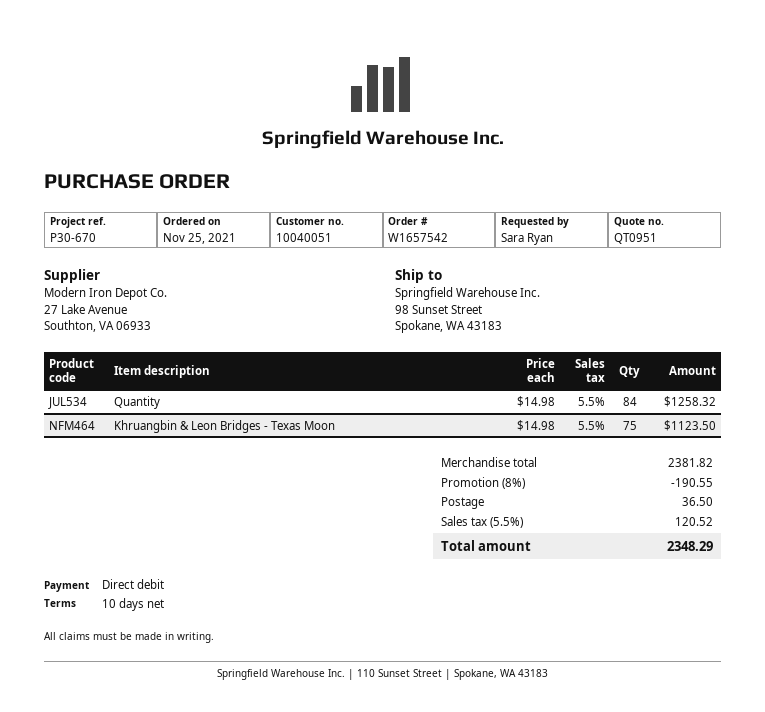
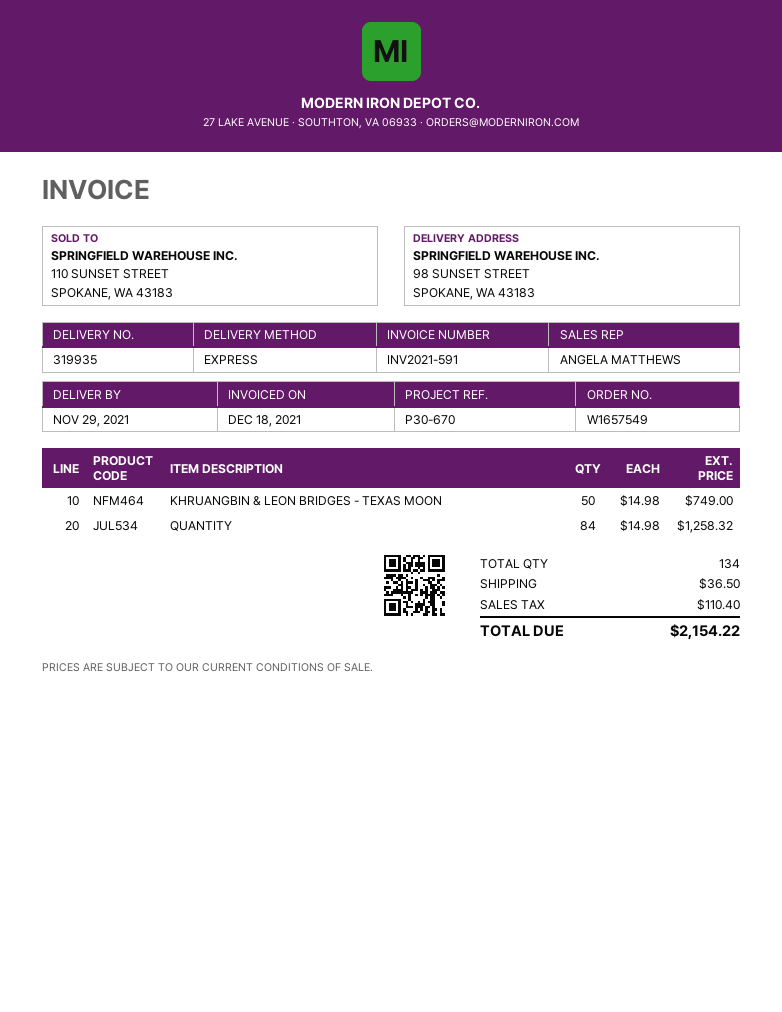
order number: W1657542 -> W1657549
Khruangbin & Leon Bridges - Texas Moon: 75 x 14.98 = 1123.50 -> 50 x 14.98 = 749.00
discount: 8% = 190.55 -> none
tax: 120.52 -> 110.40
total: 2348.29 -> 2154.22

